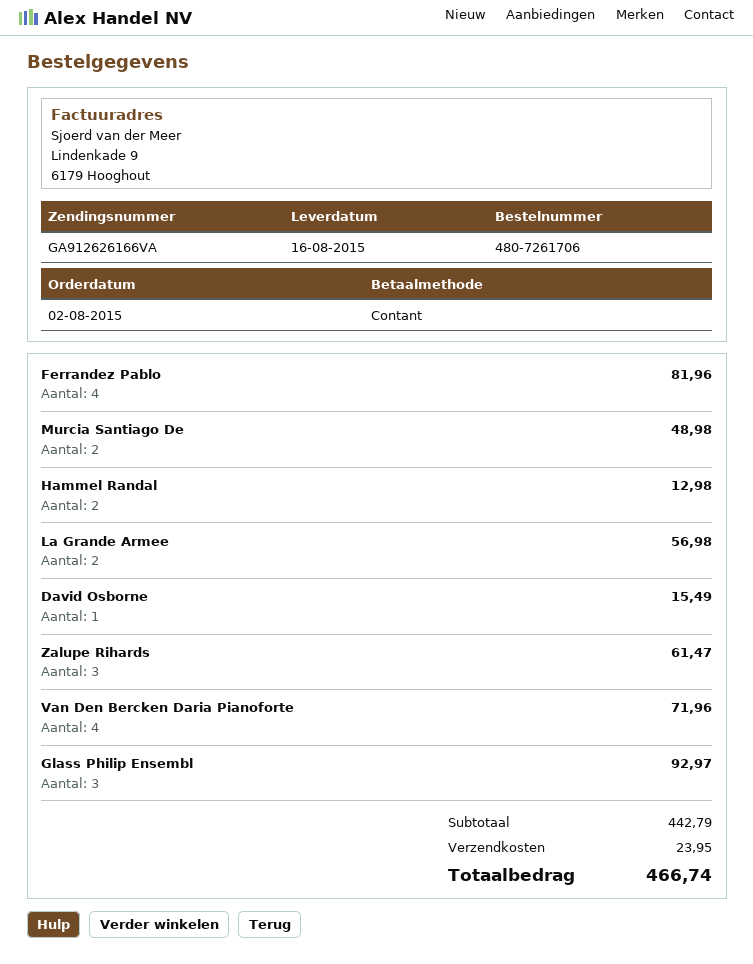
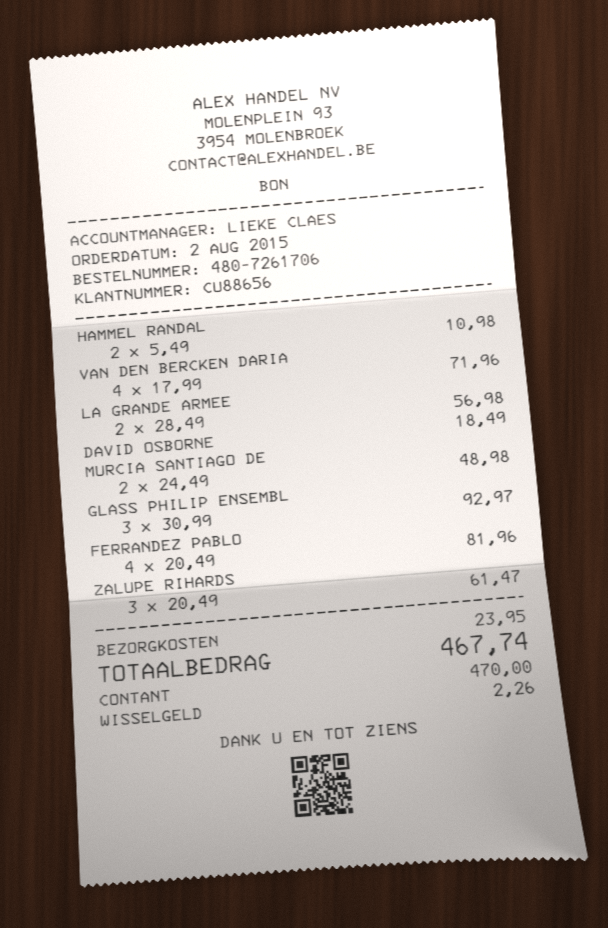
Hammel Randal: 2 for 12.98 -> 2 for 10.98
David Osborne: 1 for 15.49 -> 1 for 18.49
total: 466.74 -> 467.74

